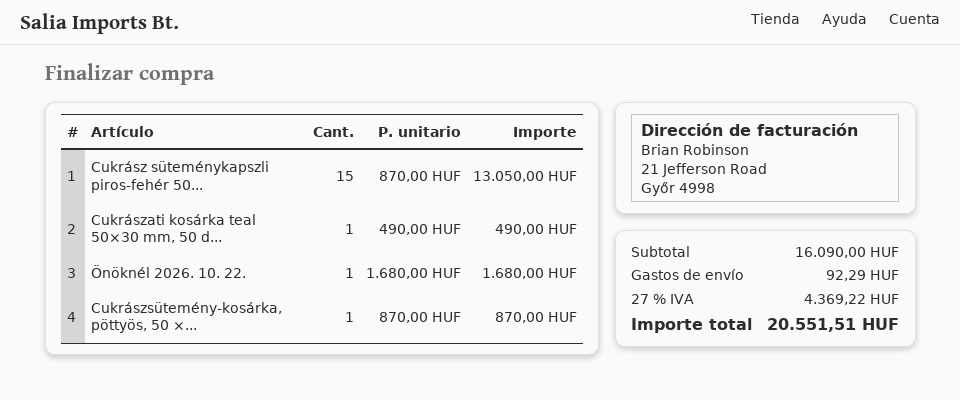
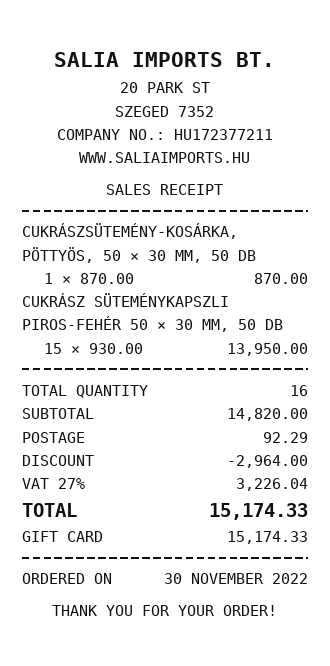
Cukrász süteménykapszli piros‑fehér 50...: 15 x 870.00 = 13050.00 -> 15 x 930.00 = 13950.00
Cukrászati kosárka teal 50×30 mm, 50 d...: 1 x 490.00 = 490.00 -> none
Önöknél 2026. 10. 22.: 1 x 1680.00 = 1680.00 -> none
subtotal: 16090.00 -> 14820.00
discount: none -> 2964.00
tax: 27% = 4369.22 -> 27% = 3226.04
total: 20551.51 -> 15174.33

